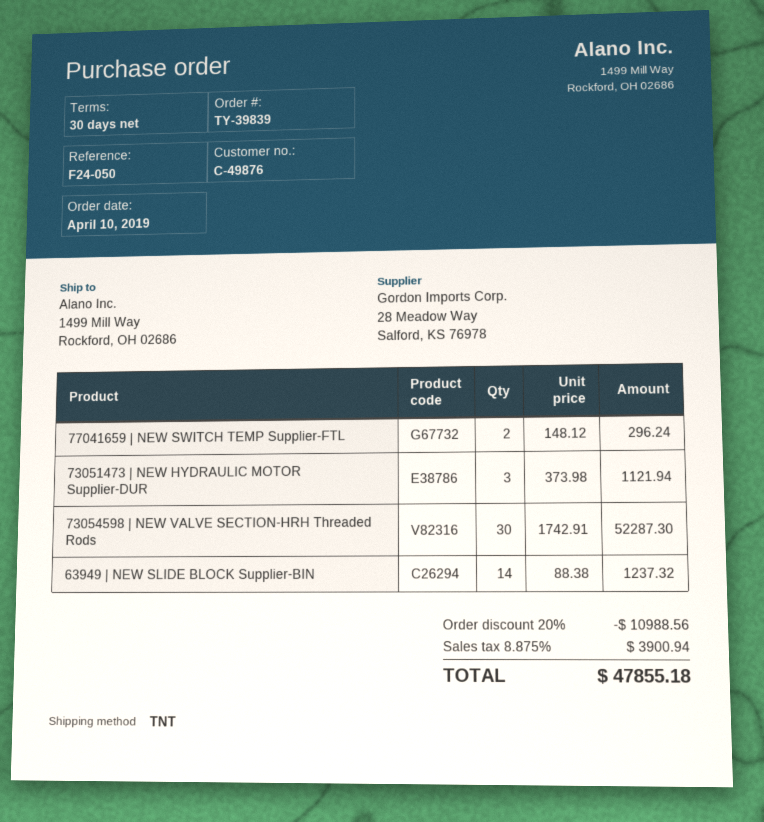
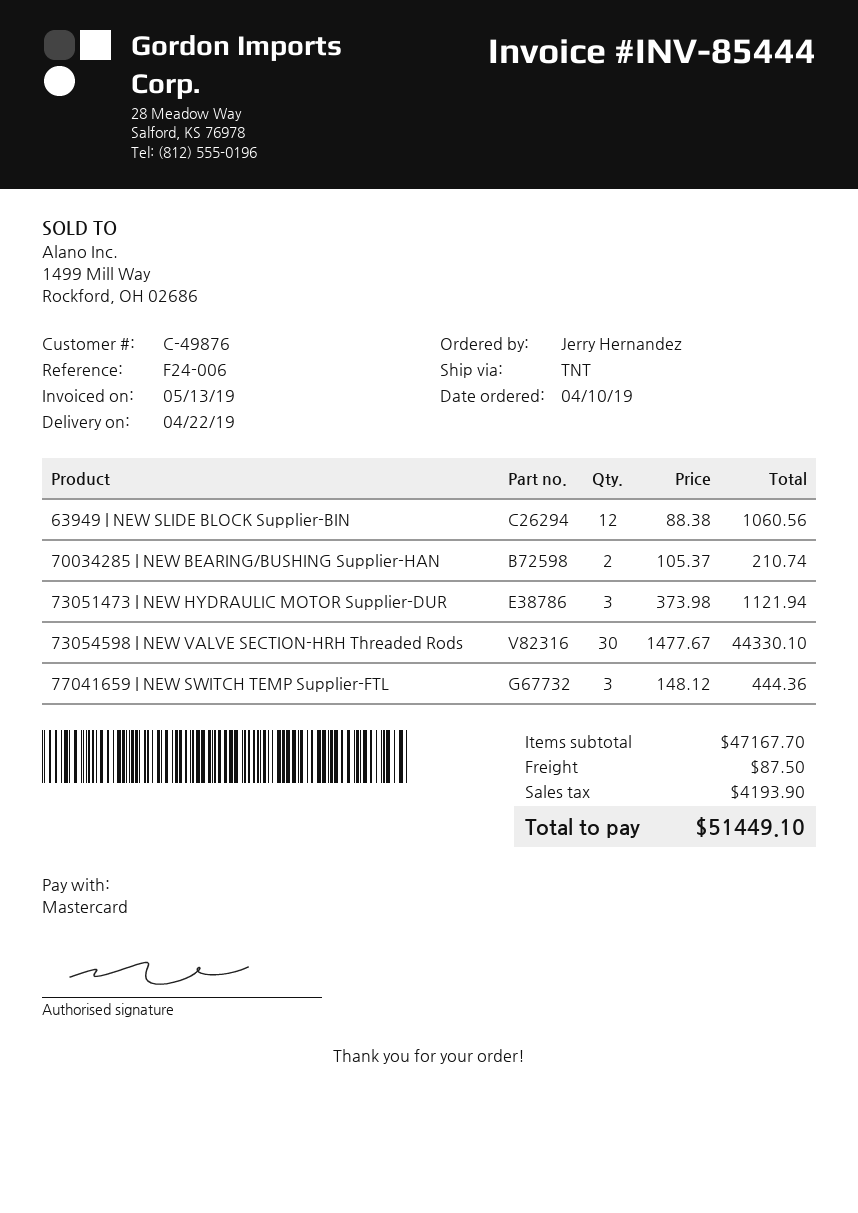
reference: F24-050 -> F24-006
77041659 | NEW SWITCH TEMP Supplier-FTL: 2 x 148.12 = 296.24 -> 3 x 148.12 = 444.36
73054598 | NEW VALVE SECTION-HRH Threaded Rods: 30 x 1742.91 = 52287.30 -> 30 x 1477.67 = 44330.10
63949 | NEW SLIDE BLOCK Supplier-BIN: 14 x 88.38 = 1237.32 -> 12 x 88.38 = 1060.56
70034285 | NEW BEARING/BUSHING Supplier-HAN: none -> 2 x 105.37 = 210.74
discount: 20% = 10988.56 -> none
shipping: none -> 87.50
tax: 3900.94 -> 4193.90
total: 47855.18 -> 51449.10

